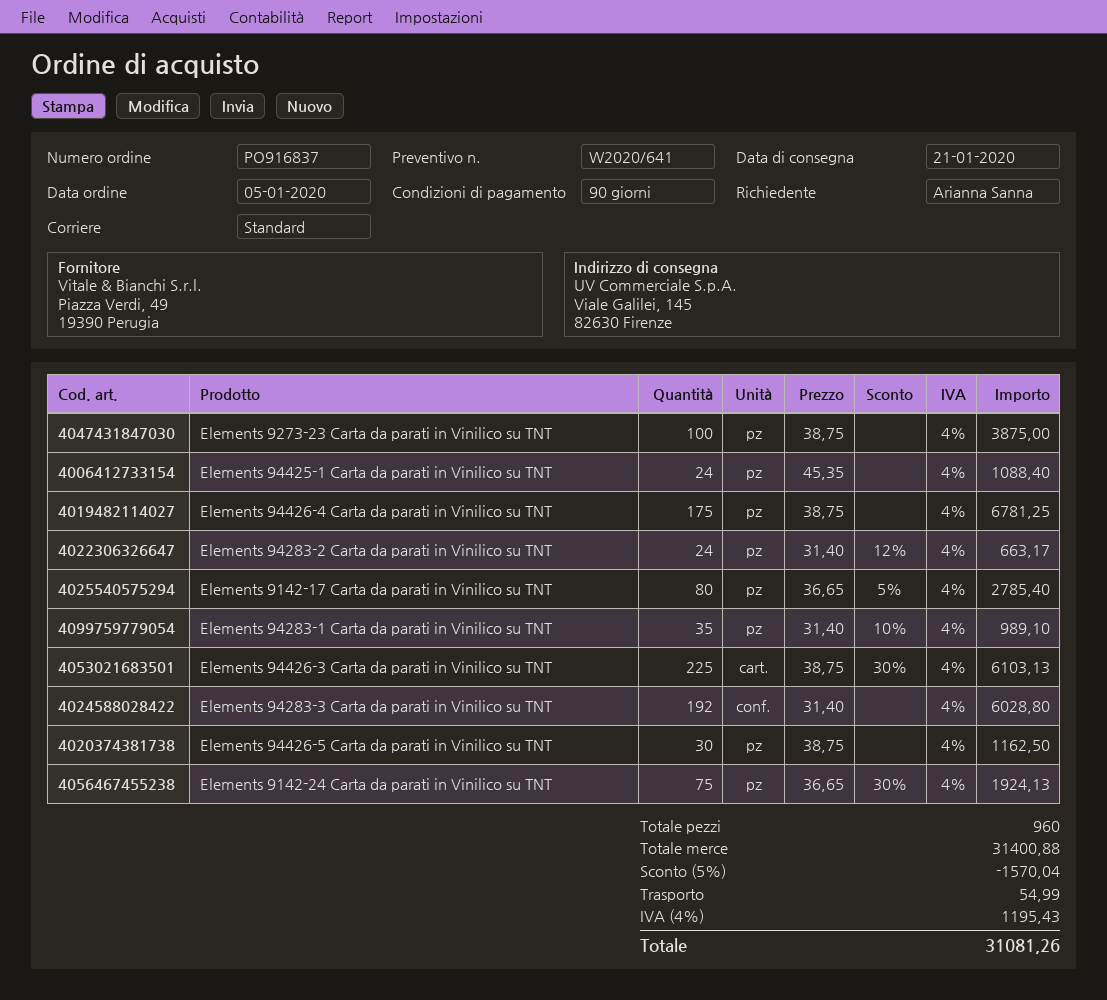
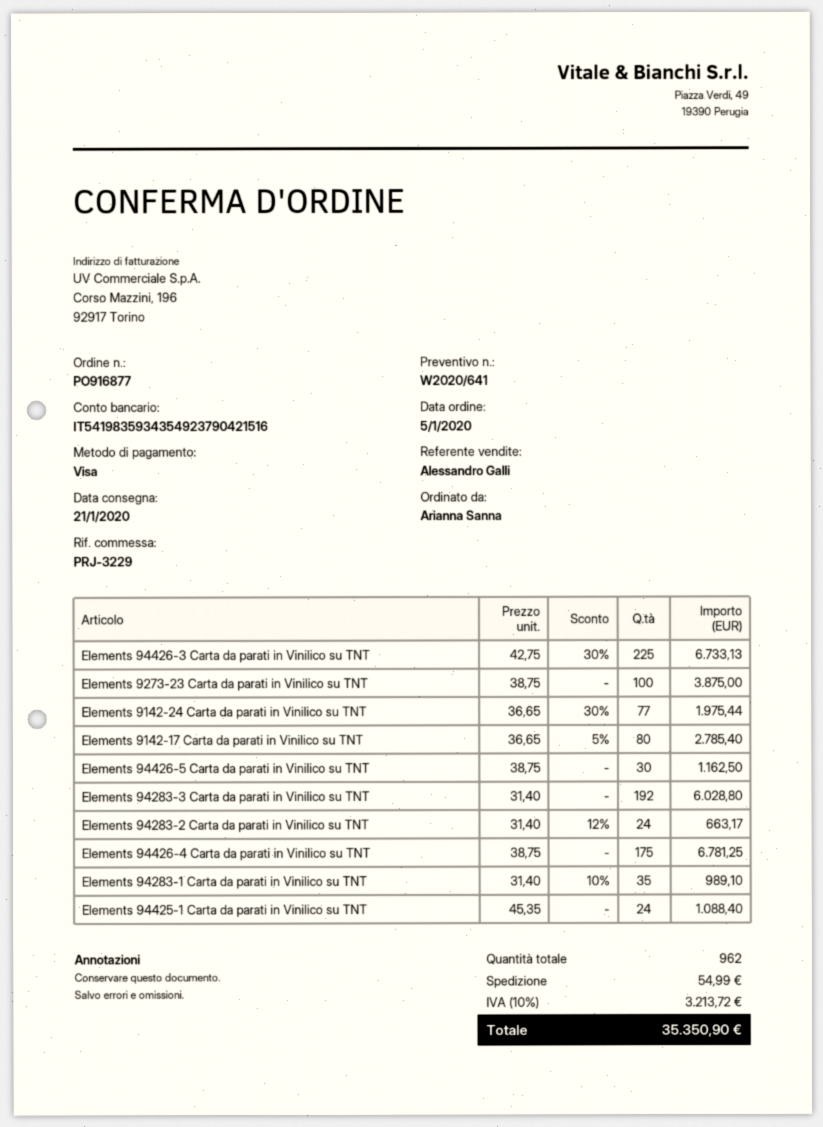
order number: PO916837 -> PO916877
Elements 94426-3 Carta da parati in Vinilico su TNT: 225 x 38.75 - 30% = 6103.13 -> 225 x 42.75 - 30% = 6733.13
Elements 9142-24 Carta da parati in Vinilico su TNT: 75 x 36.65 - 30% = 1924.13 -> 77 x 36.65 - 30% = 1975.44
total quantity: 960 -> 962
discount: 5% = 1570.04 -> none
tax: 4% = 1195.43 -> 10% = 3213.72
total: 31081.26 -> 35350.90

